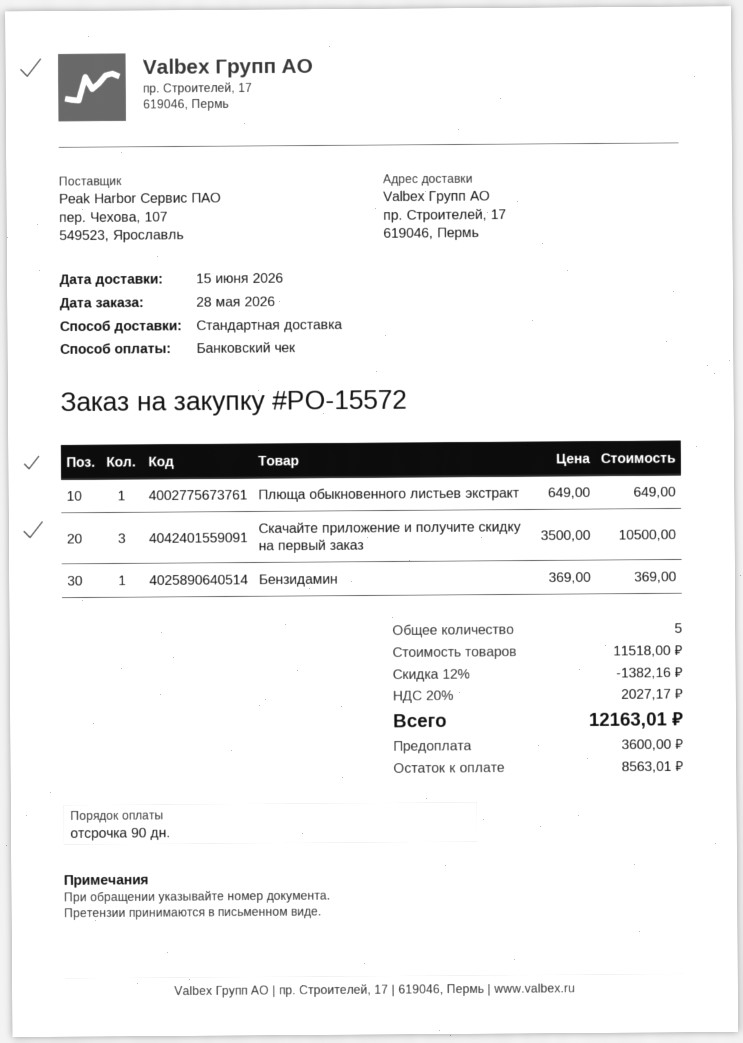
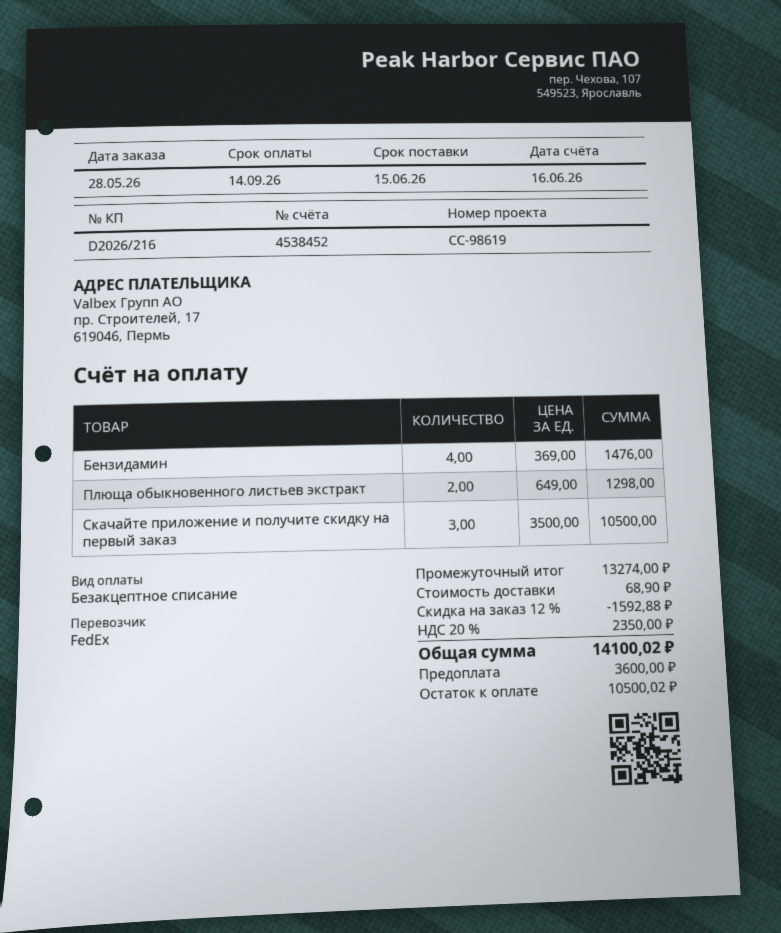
payment method: cheque -> direct debit
shipping method: standard -> FedEx
Плюща обыкновенного листьев экстракт: 1 x 649.00 = 649.00 -> 2 x 649.00 = 1298.00
Бензидамин: 1 x 369.00 = 369.00 -> 4 x 369.00 = 1476.00
subtotal: 11518.00 -> 13274.00
discount: 12% = 1382.16 -> 12% = 1592.88
shipping: none -> 68.90
tax: 20% = 2027.17 -> 20% = 2350.00
total: 12163.01 -> 14100.02
balance: 8563.01 -> 10500.02

